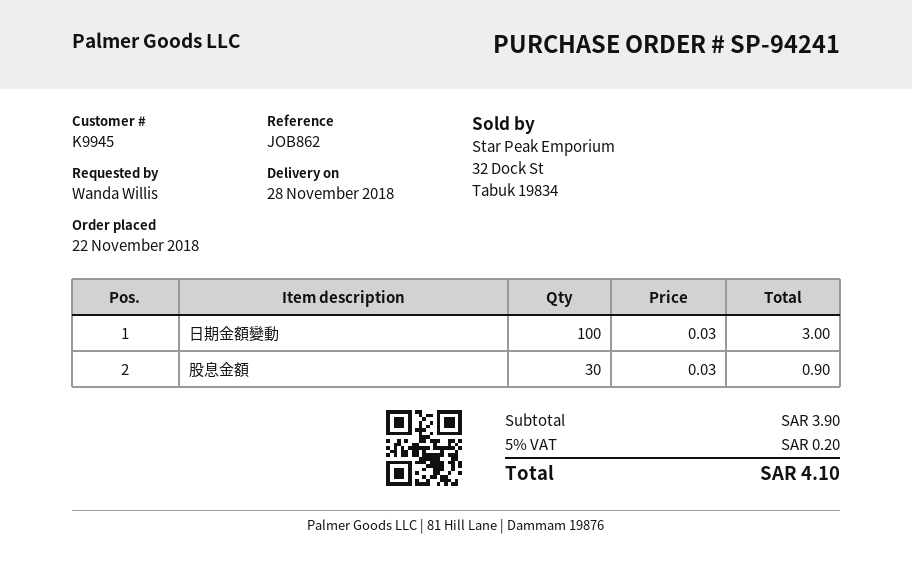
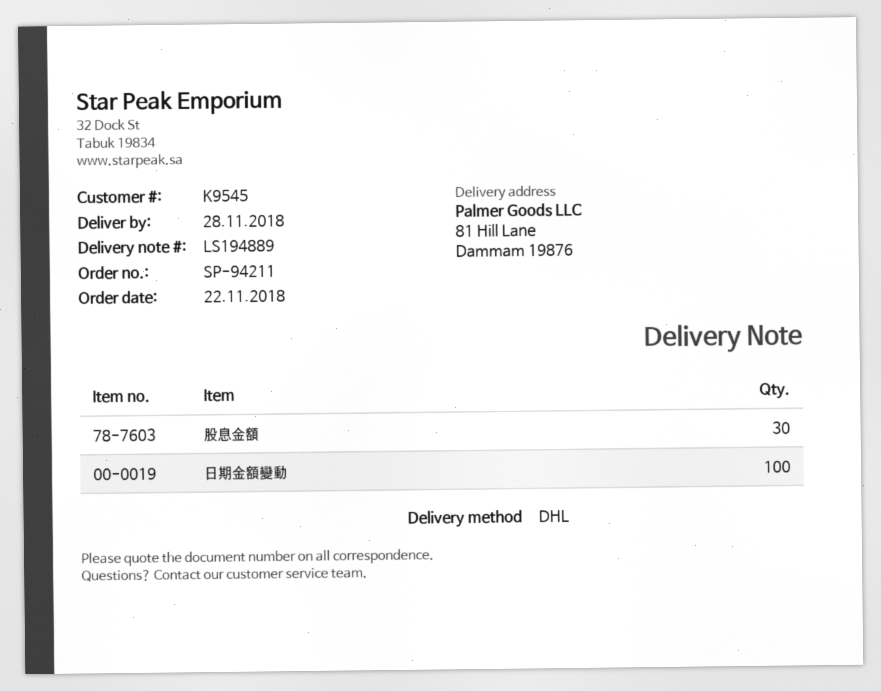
order number: SP-94241 -> SP-94211
customer number: K9945 -> K9545

